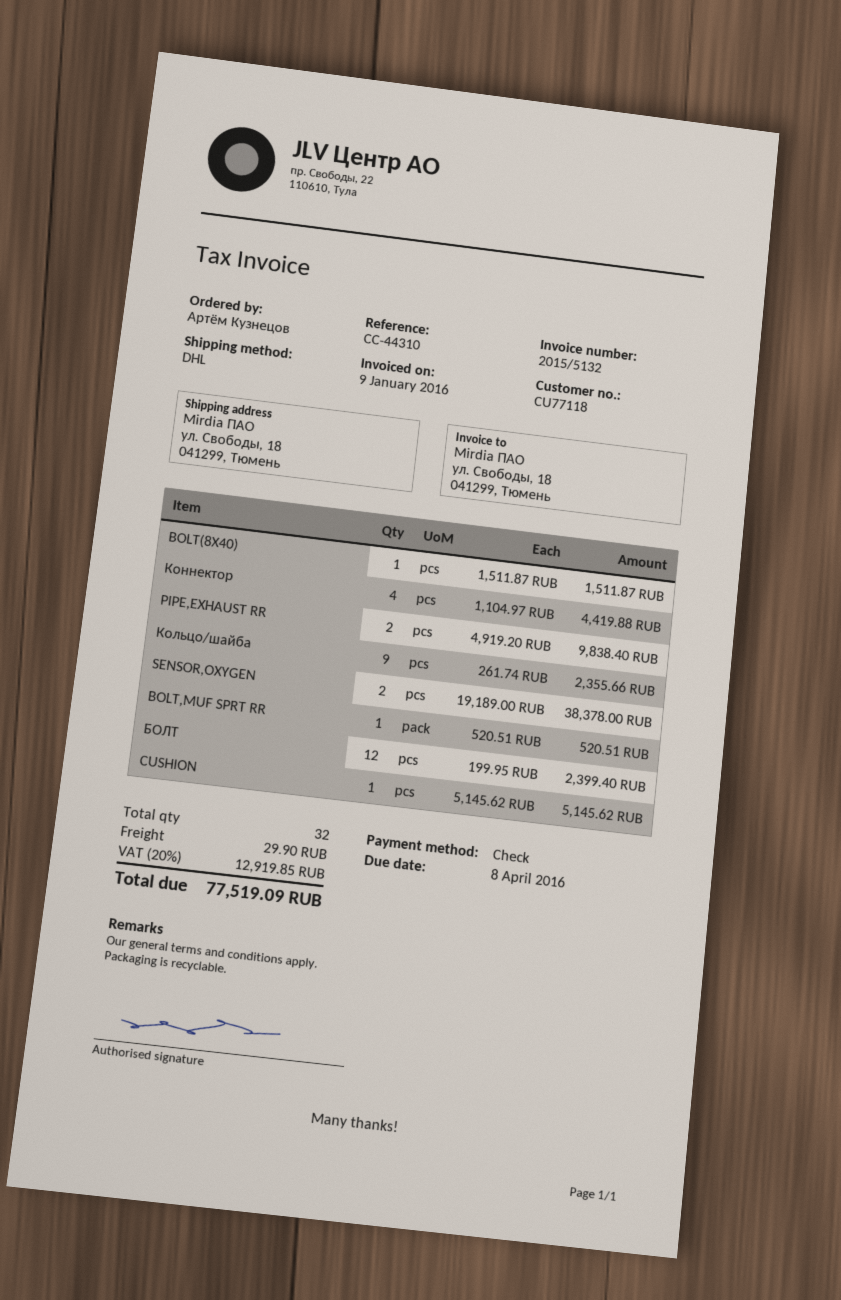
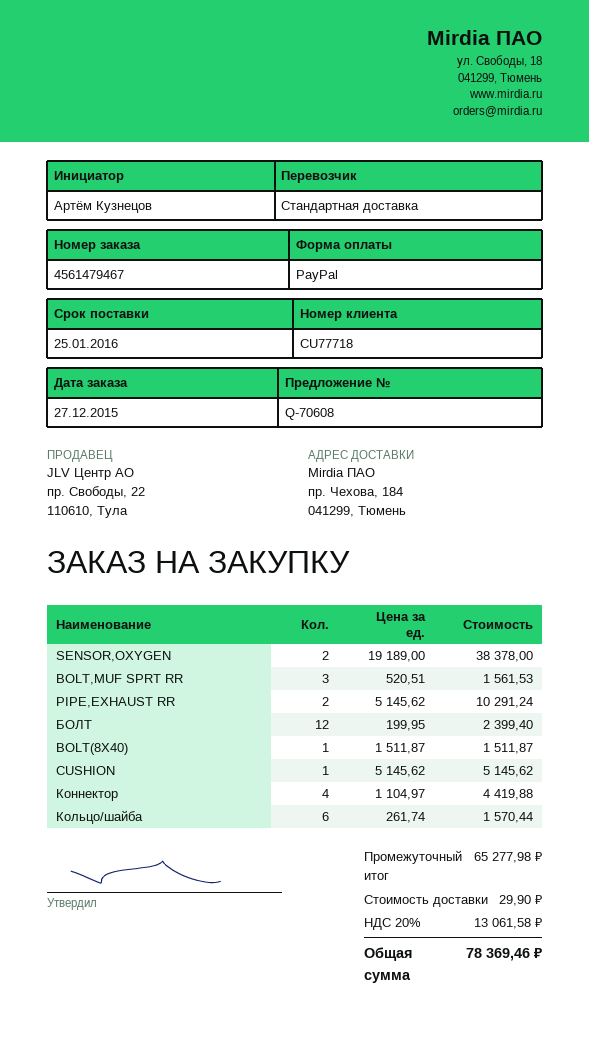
customer number: CU77118 -> CU77718
payment method: cheque -> PayPal
shipping method: DHL -> standard
ship to: ул. Свободы, 18, 041299, Тюмень -> пр. Чехова, 184, 041299, Тюмень
PIPE,EXHAUST RR: 2 x 4919.20 = 9838.40 -> 2 x 5145.62 = 10291.24
Кольцо/шайба: 9 x 261.74 = 2355.66 -> 6 x 261.74 = 1570.44
BOLT,MUF SPRT RR: 1 x 520.51 = 520.51 -> 3 x 520.51 = 1561.53
tax: 20% = 12919.85 -> 20% = 13061.58
total: 77519.09 -> 78369.46

